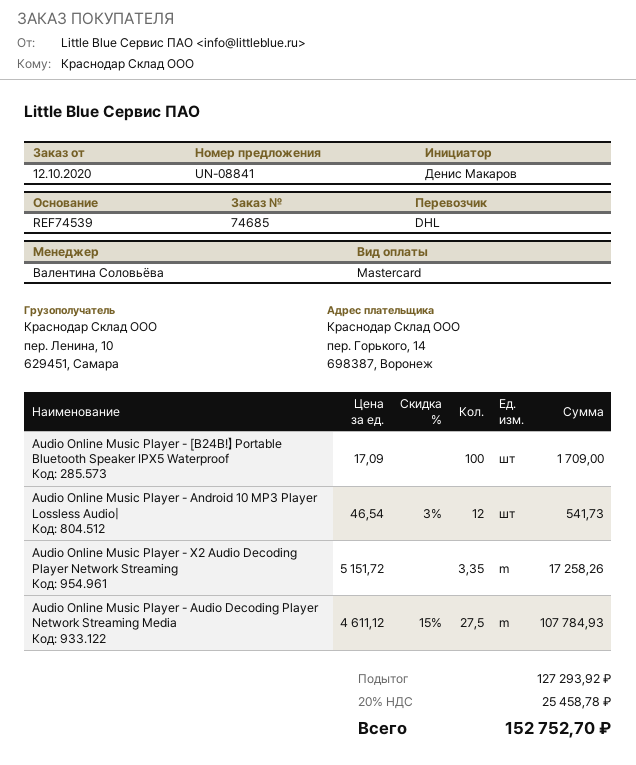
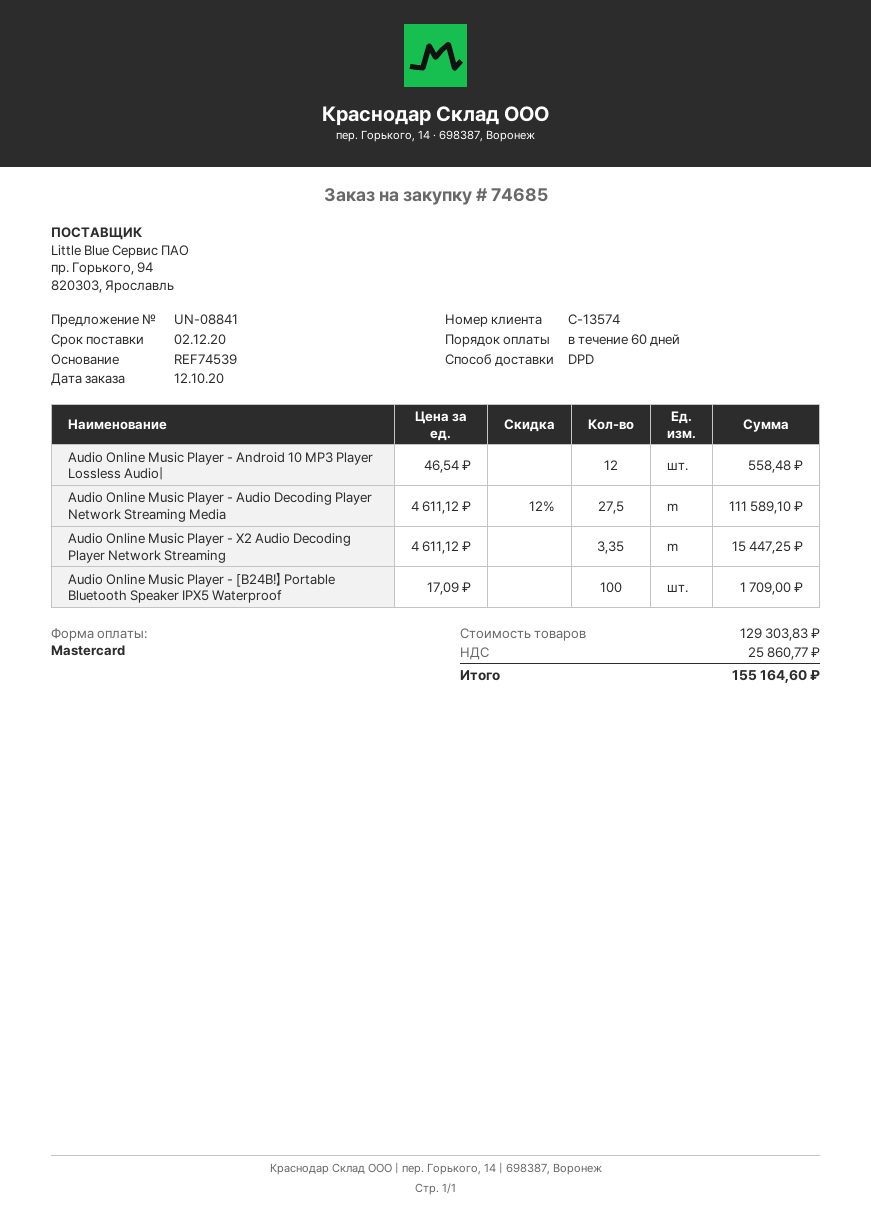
shipping method: DHL -> DPD
Audio Online Music Player - Android 10 MP3 Player Lossless Audio|: 12 x 46.54 - 3% = 541.73 -> 12 x 46.54 = 558.48
Audio Online Music Player - X2 Audio Decoding Player Network Streaming: 3.35 x 5151.72 = 17258.26 -> 3.35 x 4611.12 = 15447.25
Audio Online Music Player - Audio Decoding Player Network Streaming Media: 27.5 x 4611.12 - 15% = 107784.93 -> 27.5 x 4611.12 - 12% = 111589.10
subtotal: 127293.92 -> 129303.83
tax: 25458.78 -> 25860.77
total: 152752.70 -> 155164.60

